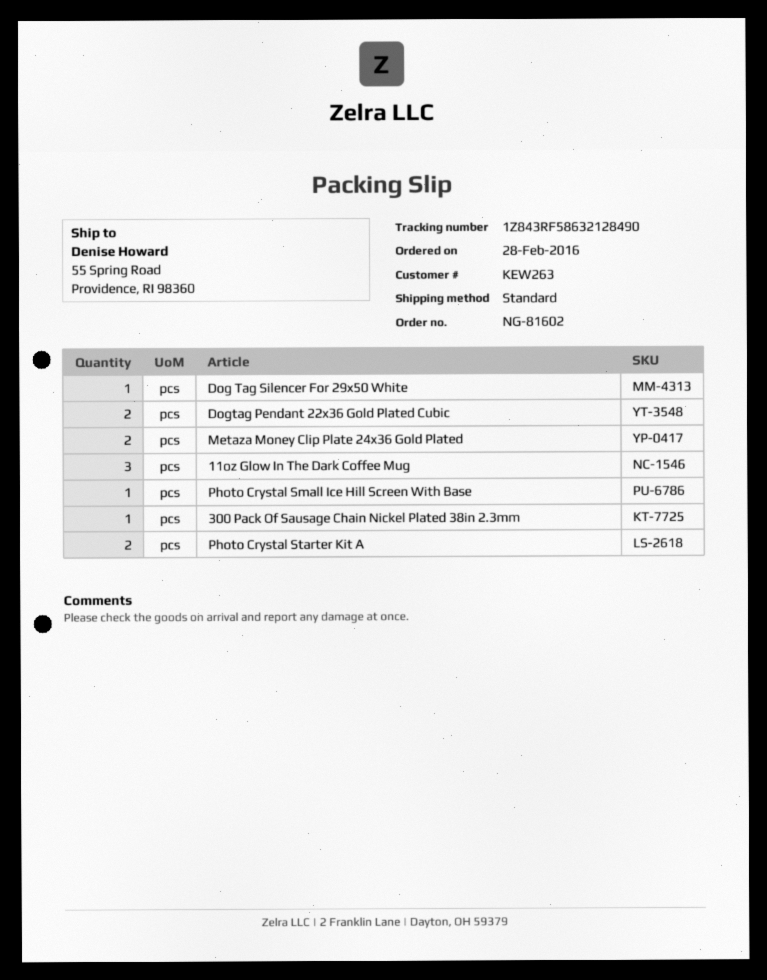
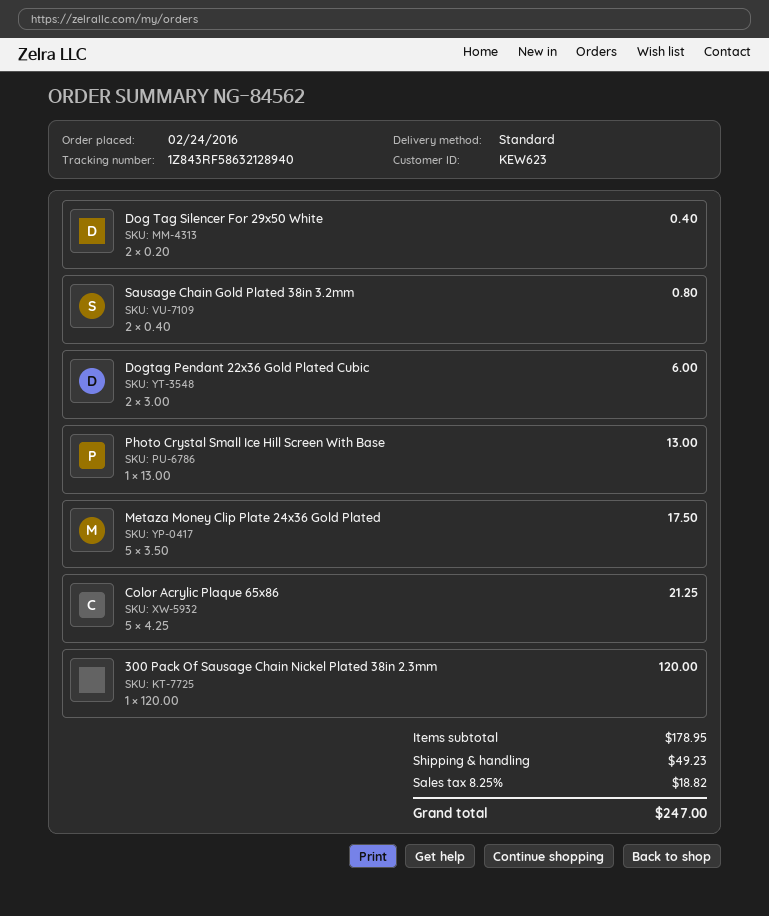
order number: NG-81602 -> NG-84562
order date: 2016-02-28 -> 2016-02-24
customer number: KEW263 -> KEW623
tracking number: 1Z843RF58632128490 -> 1Z843RF58632128940
Dog Tag Silencer For 29x50 White: 1 -> 2
Metaza Money Clip Plate 24x36 Gold Plated: 2 -> 5
11oz Glow In The Dark Coffee Mug: 3 -> none
Photo Crystal Starter Kit A: 2 -> none
Sausage Chain Gold Plated 38in 3.2mm: none -> 2
Color Acrylic Plaque 65x86: none -> 5

